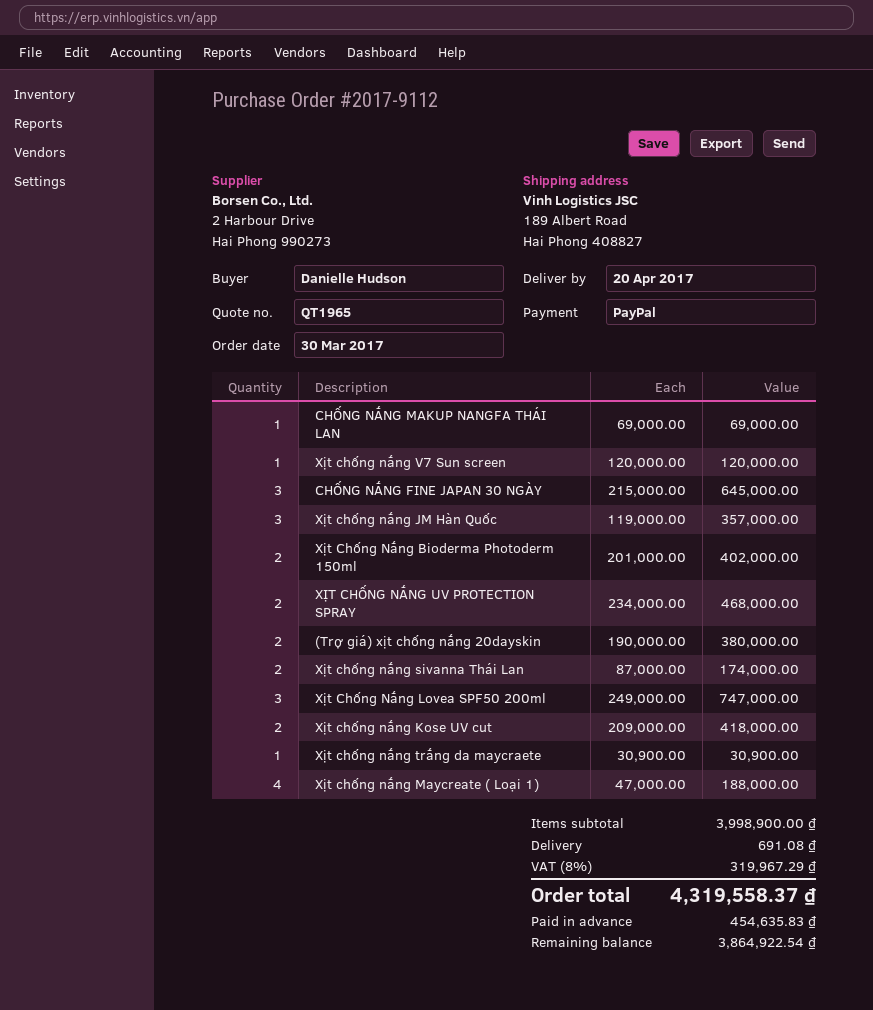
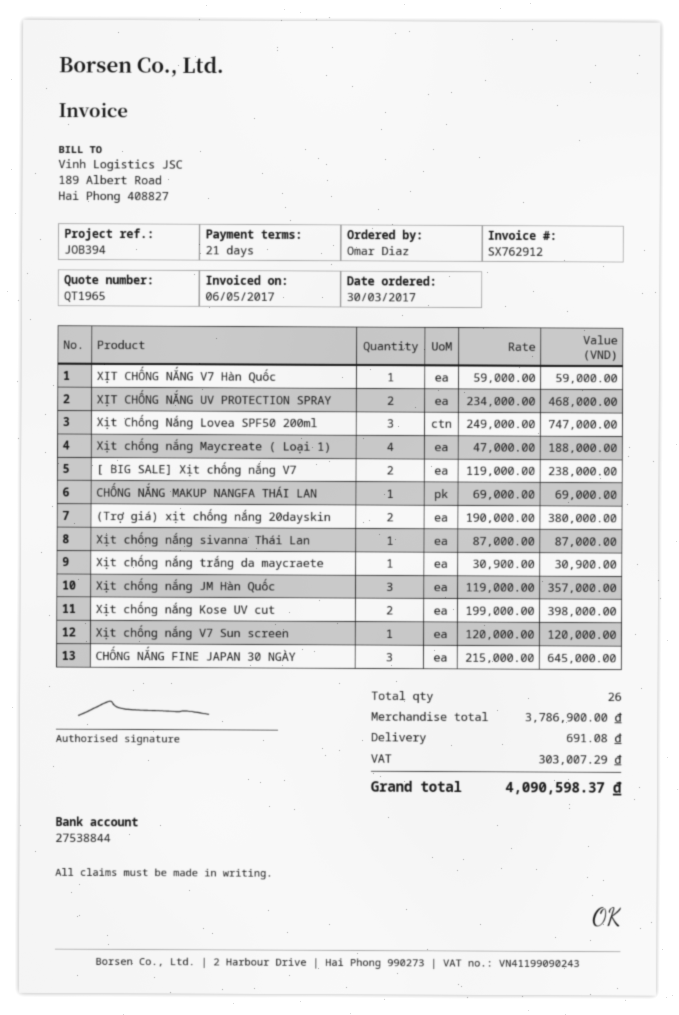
ordered by: Danielle Hudson -> Omar Diaz
Xịt Chống Nắng Bioderma Photoderm 150ml: 2 x 201000.00 = 402000.00 -> none
Xịt chống nắng sivanna Thái Lan: 2 x 87000.00 = 174000.00 -> 1 x 87000.00 = 87000.00
Xịt chống nắng Kose UV cut: 2 x 209000.00 = 418000.00 -> 2 x 199000.00 = 398000.00
XỊT CHỐNG NẮNG V7 Hàn Quốc: none -> 1 x 59000.00 = 59000.00
[ BIG SALE] Xịt chống nắng V7: none -> 2 x 119000.00 = 238000.00
subtotal: 3998900.00 -> 3786900.00
tax: 319967.29 -> 303007.29
total: 4319558.37 -> 4090598.37

